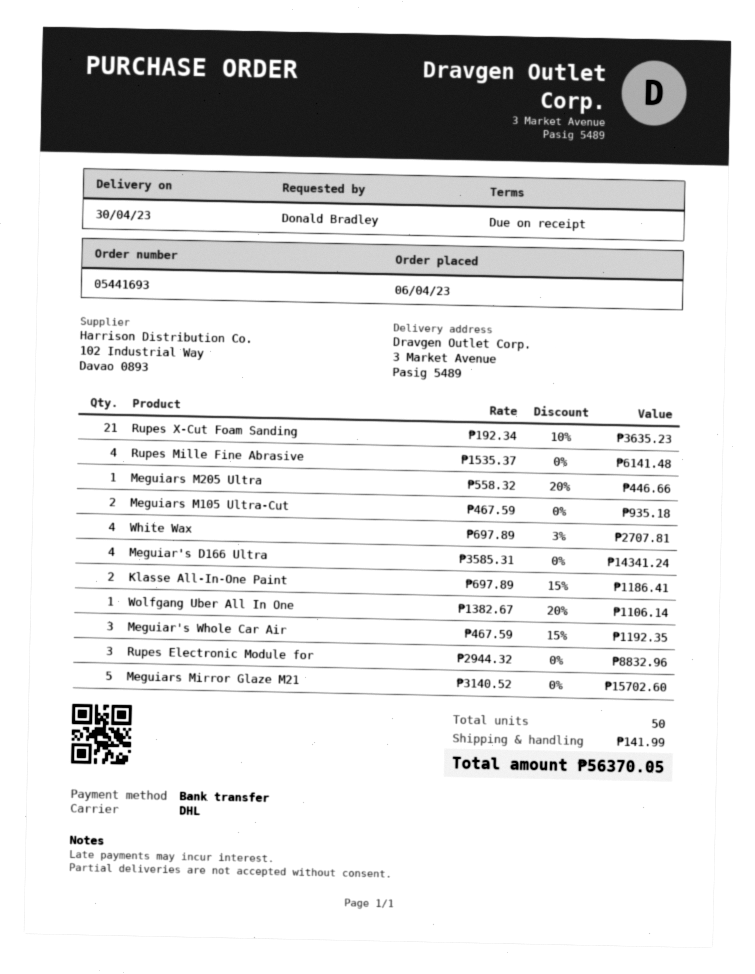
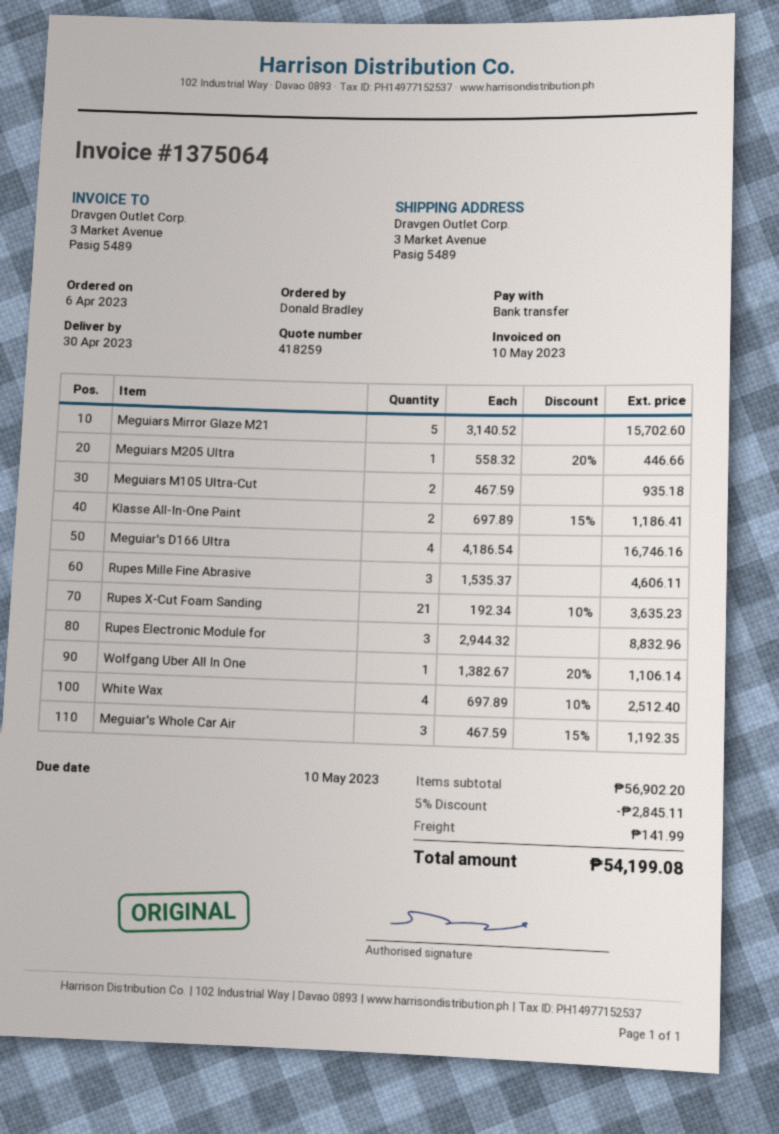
Rupes Mille Fine Abrasive: 4 x 1535.37 = 6141.48 -> 3 x 1535.37 = 4606.11
White Wax: 4 x 697.89 - 3% = 2707.81 -> 4 x 697.89 - 10% = 2512.40
Meguiar's D166 Ultra: 4 x 3585.31 = 14341.24 -> 4 x 4186.54 = 16746.16
discount: none -> 5% = 2845.11
total: 56370.05 -> 54199.08

